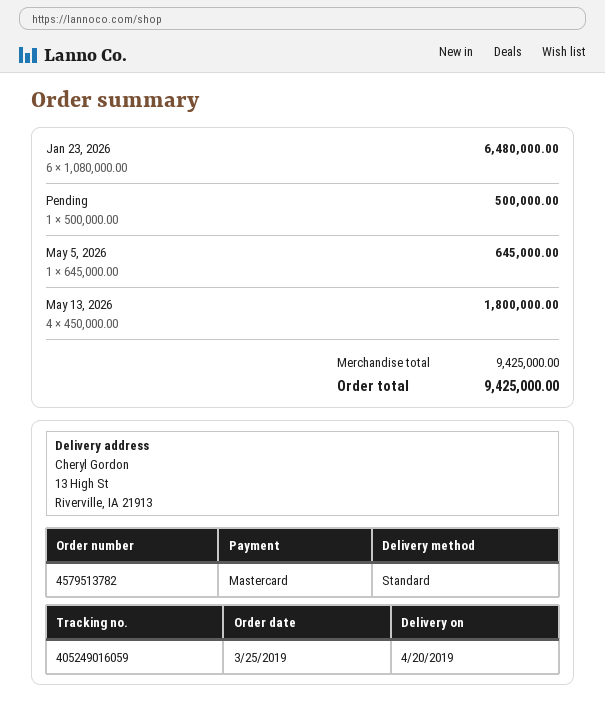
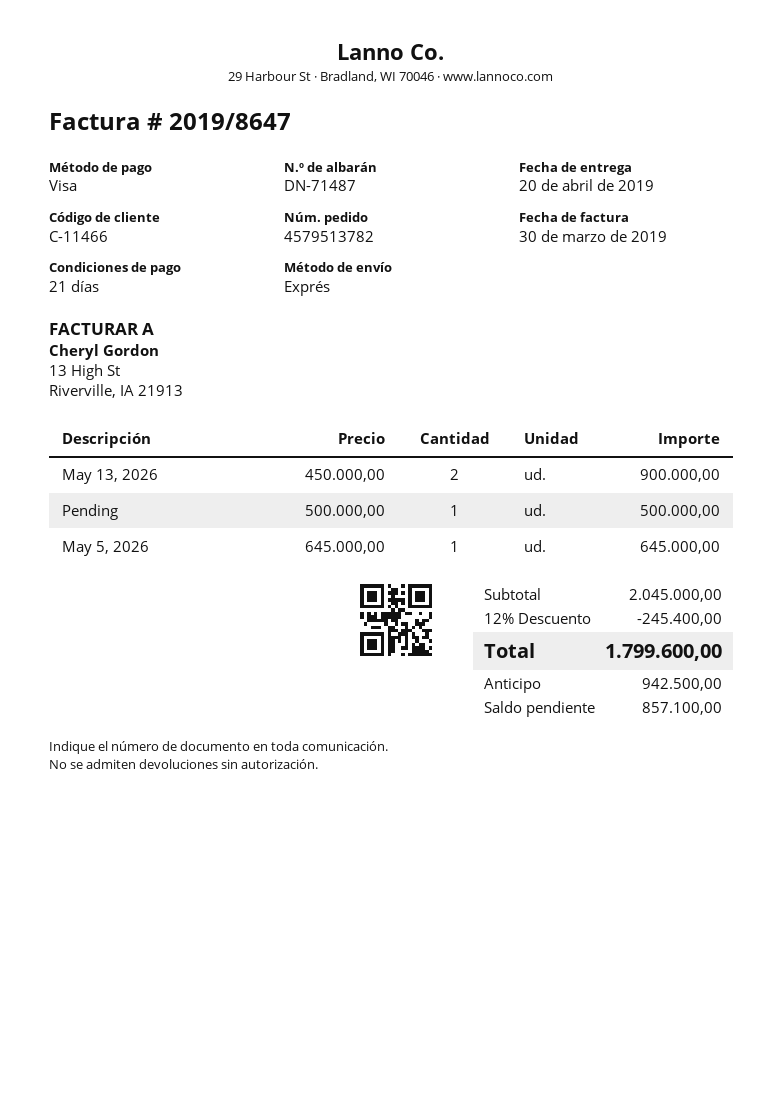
payment method: Mastercard -> Visa
shipping method: standard -> express
Jan 23, 2026: 6 x 1080000.00 = 6480000.00 -> none
May 13, 2026: 4 x 450000.00 = 1800000.00 -> 2 x 450000.00 = 900000.00
subtotal: 9425000.00 -> 2045000.00
discount: none -> 12% = 245400.00
total: 9425000.00 -> 1799600.00

